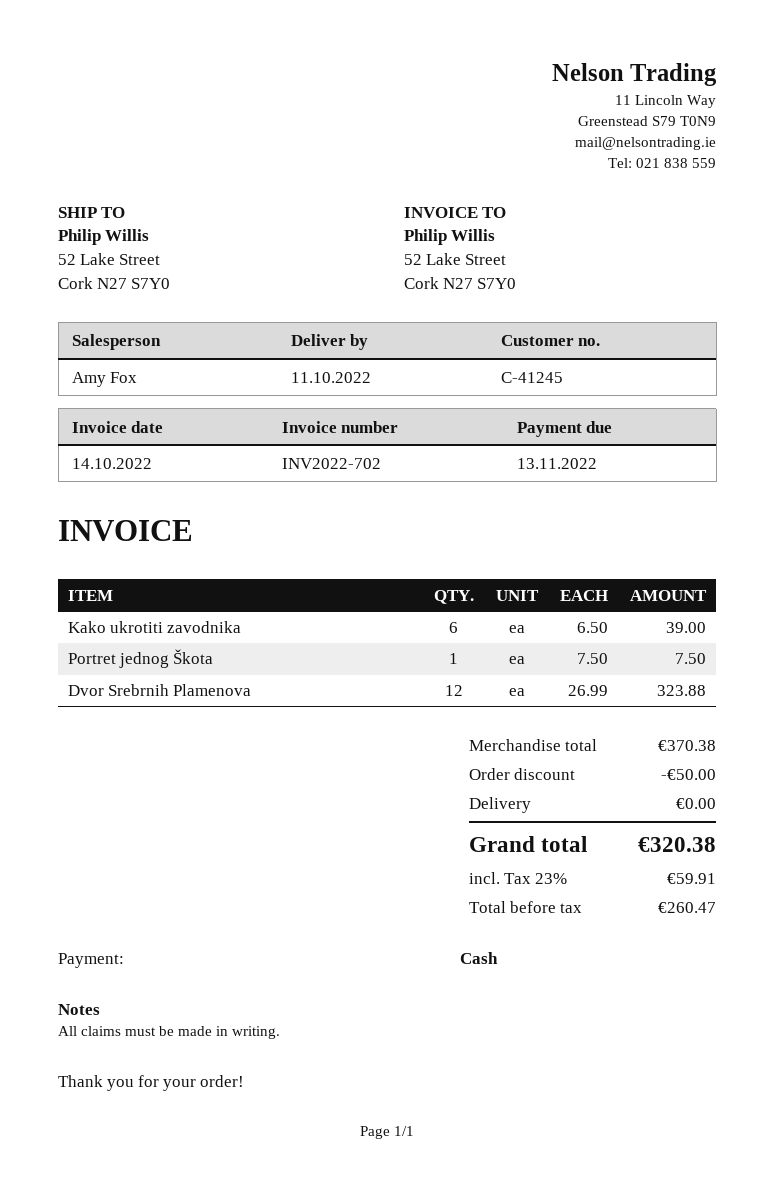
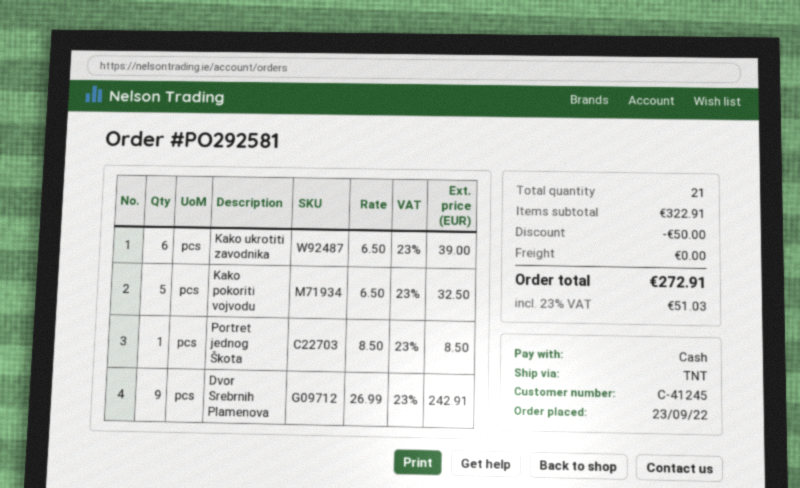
Portret jednog Škota: 1 x 7.50 = 7.50 -> 1 x 8.50 = 8.50
Dvor Srebrnih Plamenova: 12 x 26.99 = 323.88 -> 9 x 26.99 = 242.91
Kako pokoriti vojvodu: none -> 5 x 6.50 = 32.50
subtotal: 370.38 -> 322.91
tax: 23% = 59.91 -> 23% = 51.03
total: 320.38 -> 272.91

